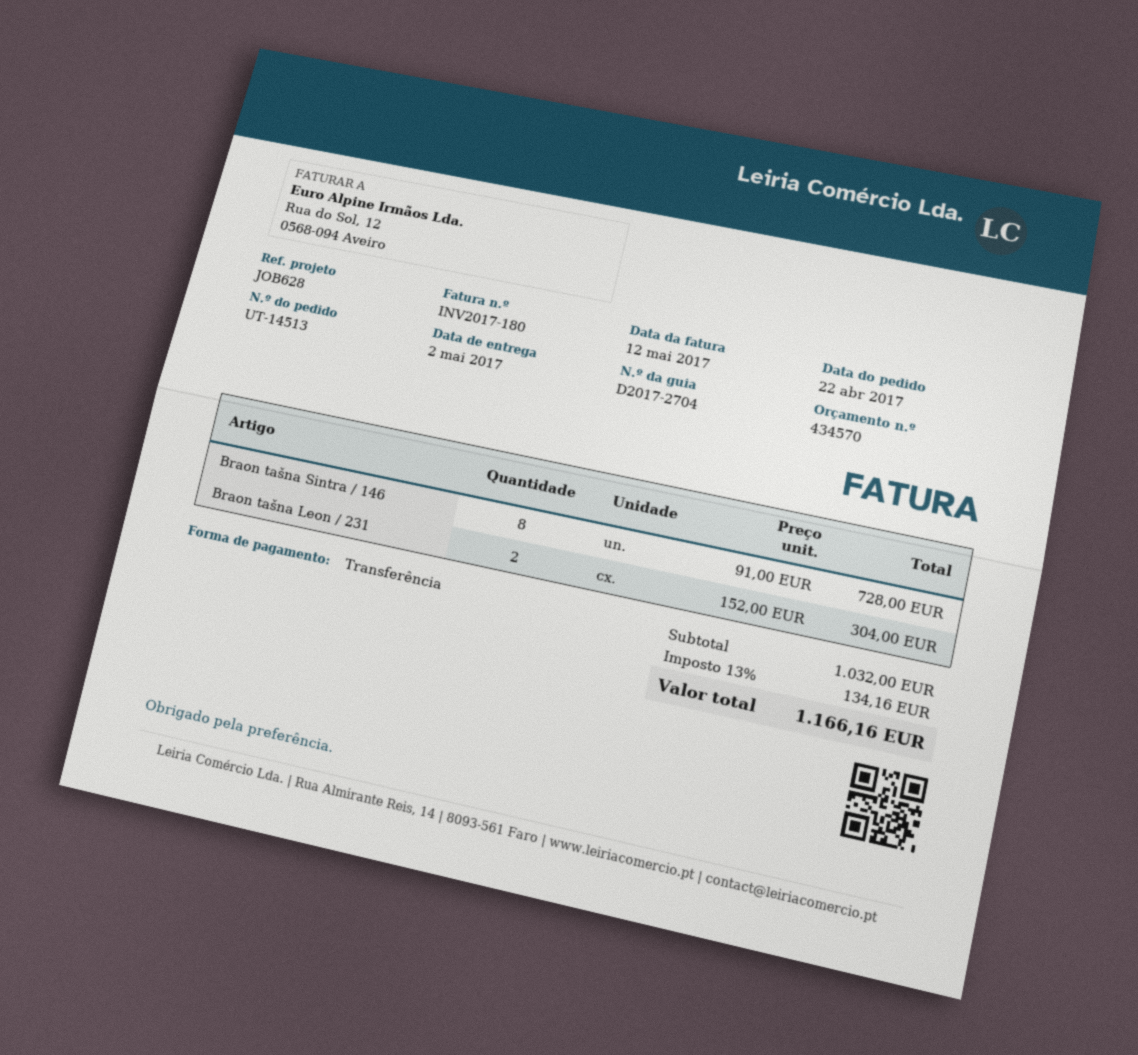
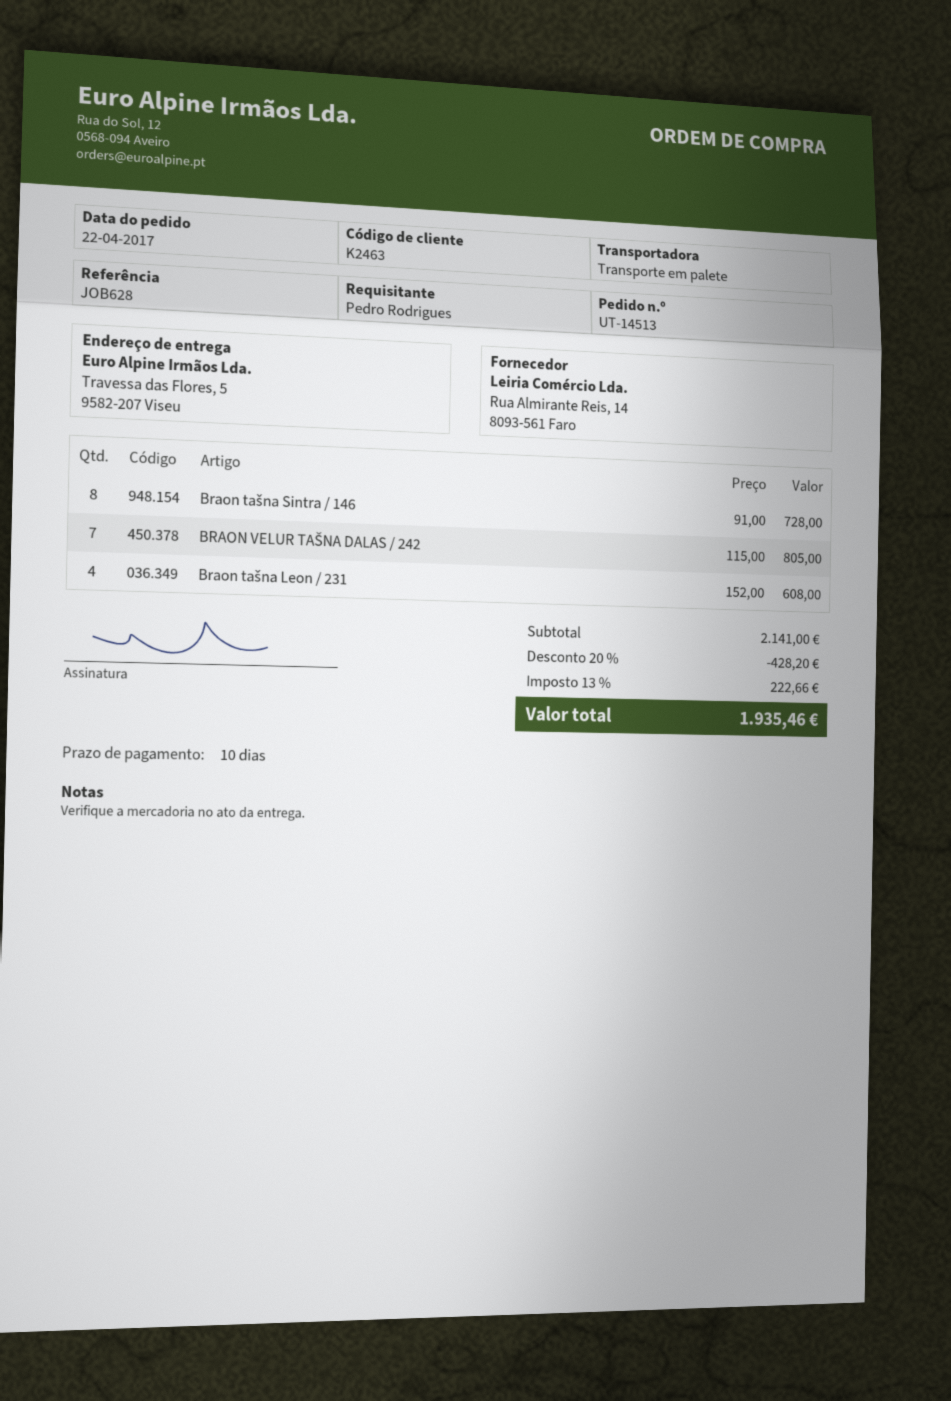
Braon tašna Leon / 231: 2 x 152.00 = 304.00 -> 4 x 152.00 = 608.00
BRAON VELUR TAŠNA DALAS / 242: none -> 7 x 115.00 = 805.00
subtotal: 1032.00 -> 2141.00
discount: none -> 20% = 428.20
tax: 13% = 134.16 -> 13% = 222.66
total: 1166.16 -> 1935.46

